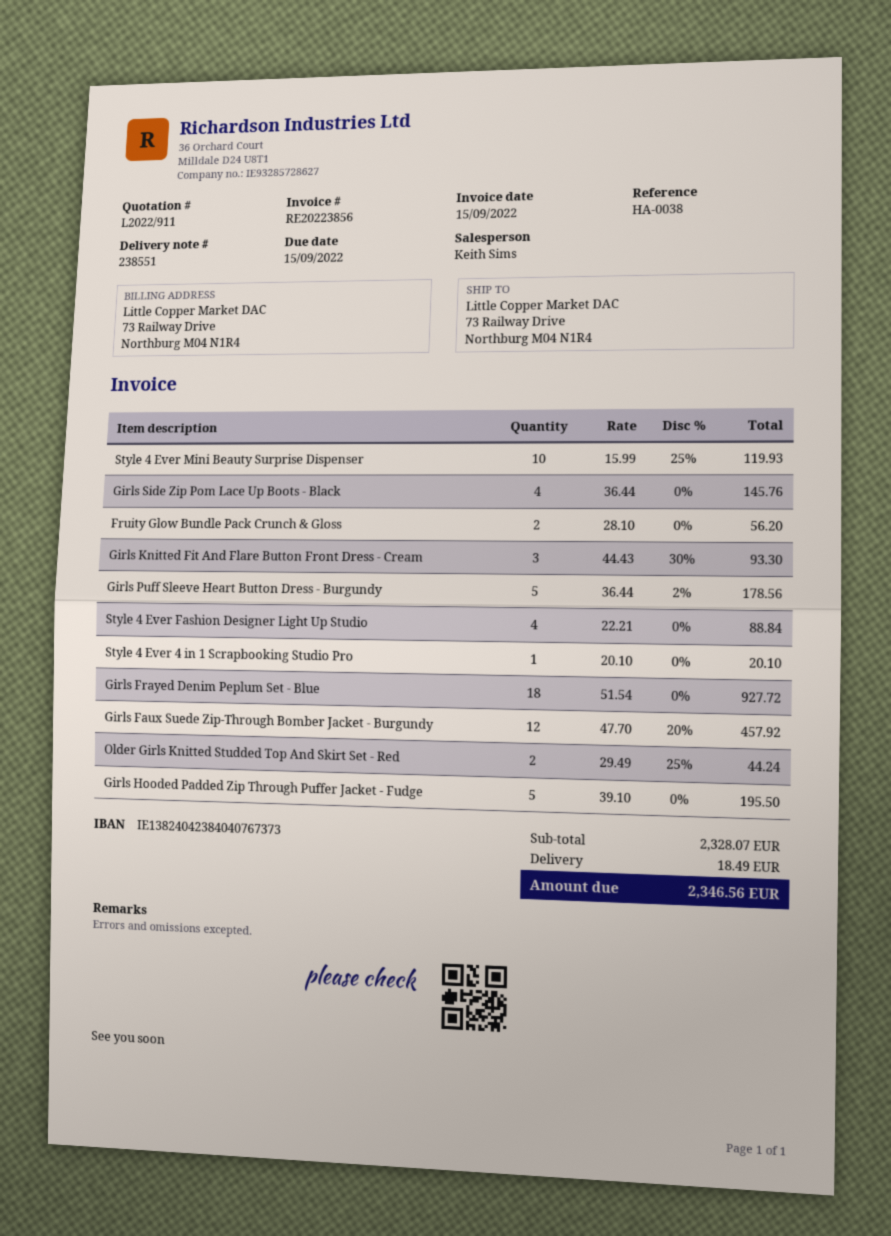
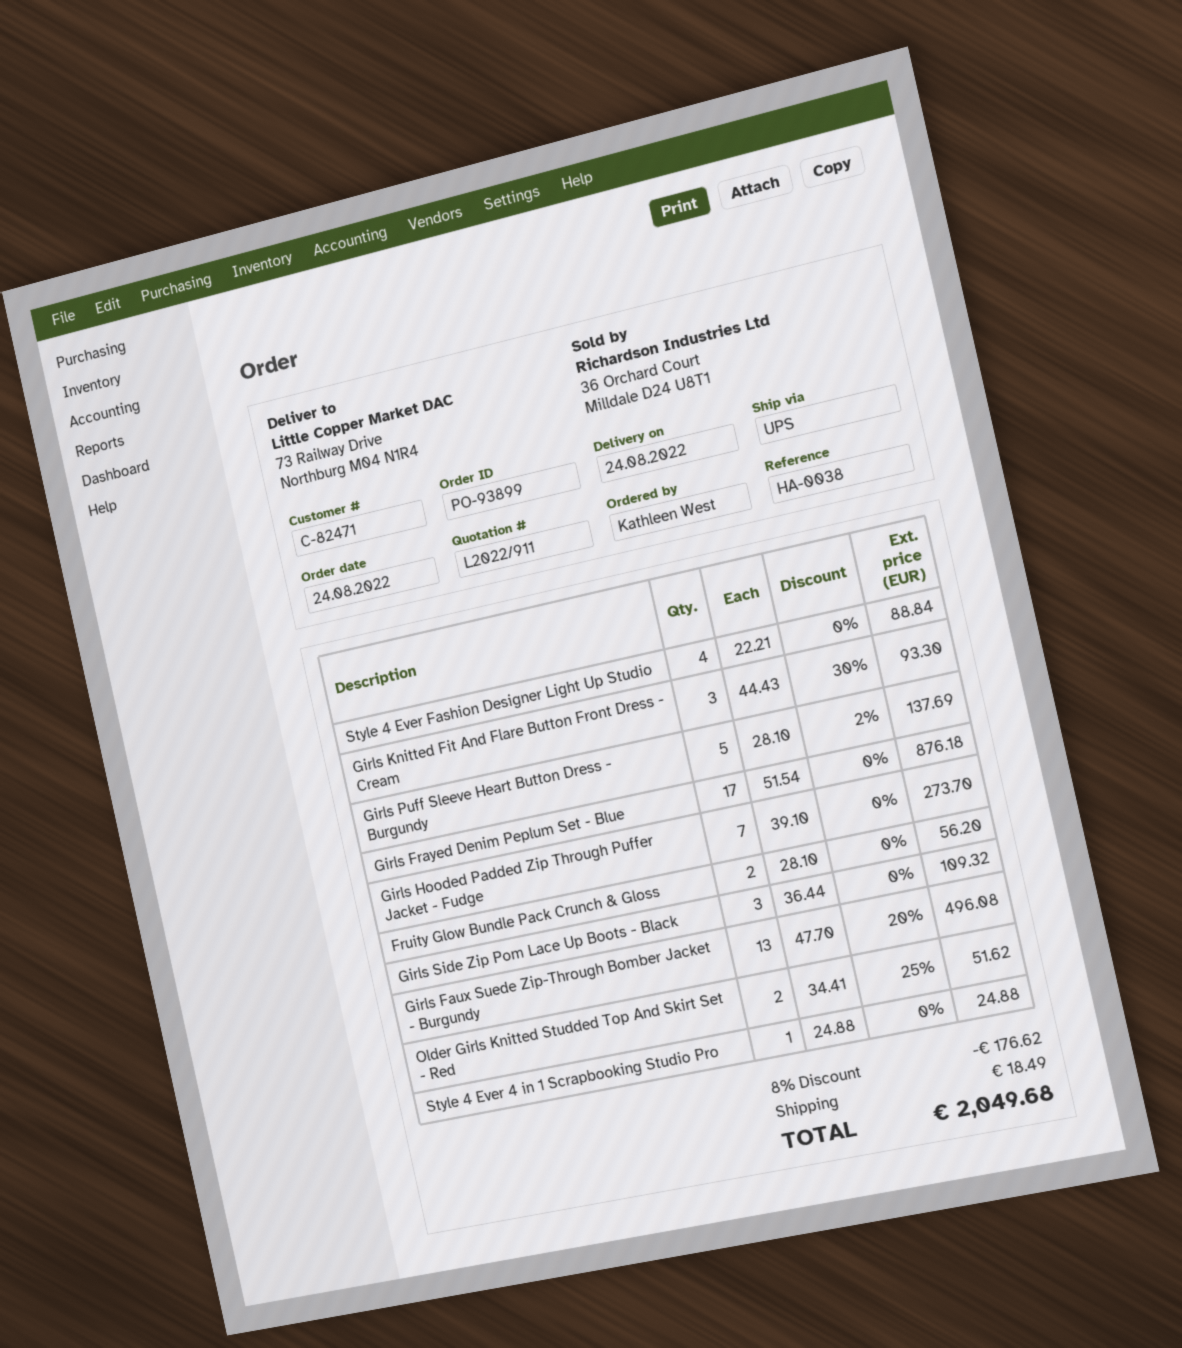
Style 4 Ever Mini Beauty Surprise Dispenser: 10 x 15.99 - 25% = 119.93 -> none
Girls Side Zip Pom Lace Up Boots - Black: 4 x 36.44 = 145.76 -> 3 x 36.44 = 109.32
Girls Puff Sleeve Heart Button Dress - Burgundy: 5 x 36.44 - 2% = 178.56 -> 5 x 28.10 - 2% = 137.69
Style 4 Ever 4 in 1 Scrapbooking Studio Pro: 1 x 20.10 = 20.10 -> 1 x 24.88 = 24.88
Girls Frayed Denim Peplum Set - Blue: 18 x 51.54 = 927.72 -> 17 x 51.54 = 876.18
Girls Faux Suede Zip-Through Bomber Jacket - Burgundy: 12 x 47.70 - 20% = 457.92 -> 13 x 47.70 - 20% = 496.08
Older Girls Knitted Studded Top And Skirt Set - Red: 2 x 29.49 - 25% = 44.24 -> 2 x 34.41 - 25% = 51.62
Girls Hooded Padded Zip Through Puffer Jacket - Fudge: 5 x 39.10 = 195.50 -> 7 x 39.10 = 273.70
discount: none -> 8% = 176.62
total: 2346.56 -> 2049.68

